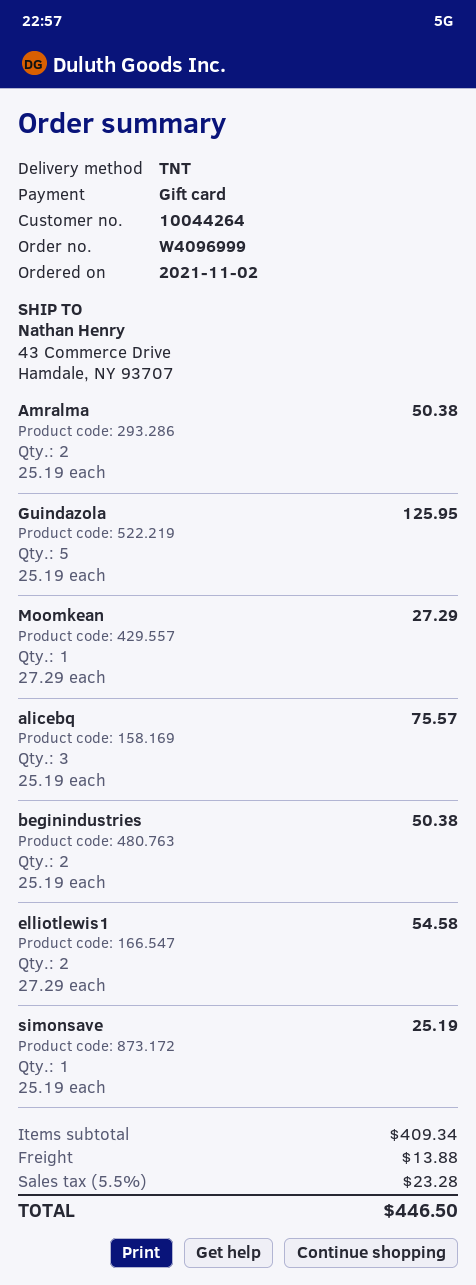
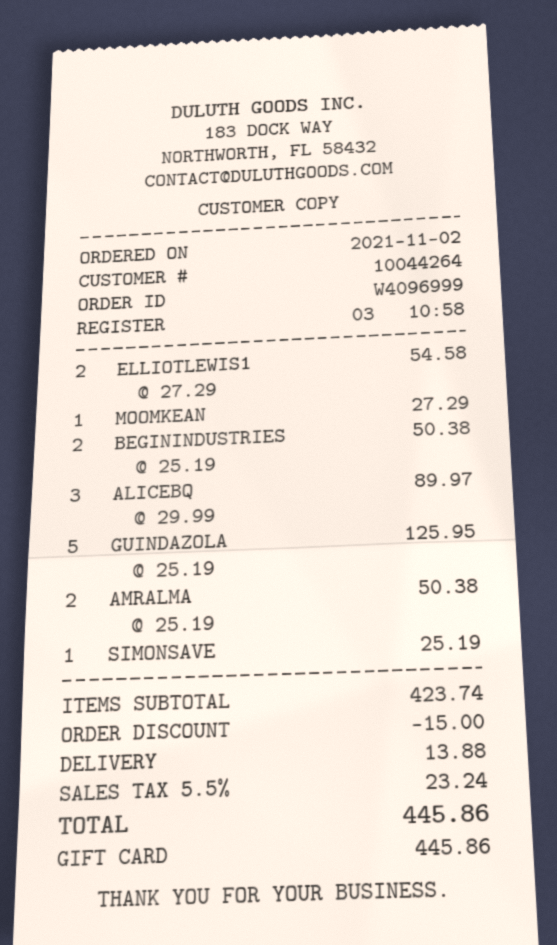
alicebq: 3 x 25.19 = 75.57 -> 3 x 29.99 = 89.97
subtotal: 409.34 -> 423.74
discount: none -> 15.00
tax: 5.5% = 23.28 -> 5.5% = 23.24
total: 446.50 -> 445.86

